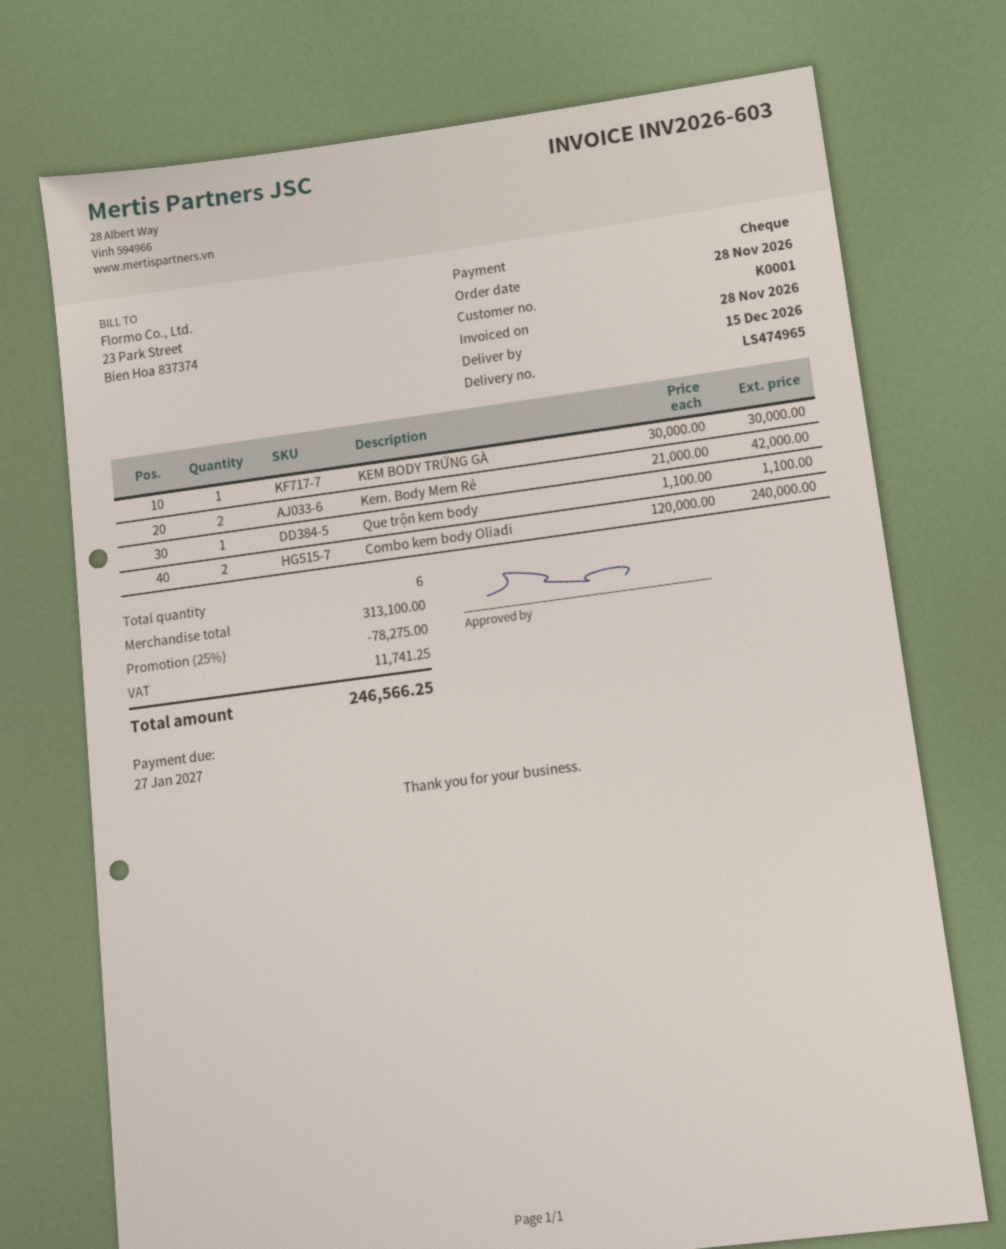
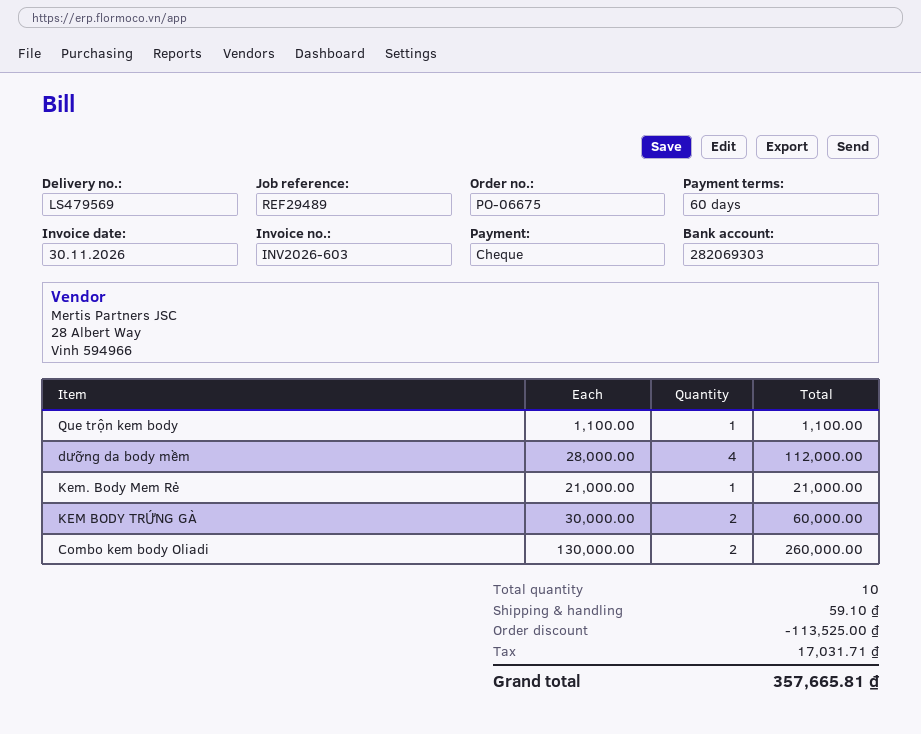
delivery note number: LS474965 -> LS479569
invoice date: 2026-11-28 -> 2026-11-30
KEM BODY TRỨNG GÀ: 1 x 30000.00 = 30000.00 -> 2 x 30000.00 = 60000.00
Kem. Body Mem Rẻ: 2 x 21000.00 = 42000.00 -> 1 x 21000.00 = 21000.00
Combo kem body Oliadi: 2 x 120000.00 = 240000.00 -> 2 x 130000.00 = 260000.00
dưỡng da body mềm: none -> 4 x 28000.00 = 112000.00
total quantity: 6 -> 10
discount: 78275.00 -> 113525.00
shipping: none -> 59.10
tax: 11741.25 -> 17031.71
total: 246566.25 -> 357665.81

